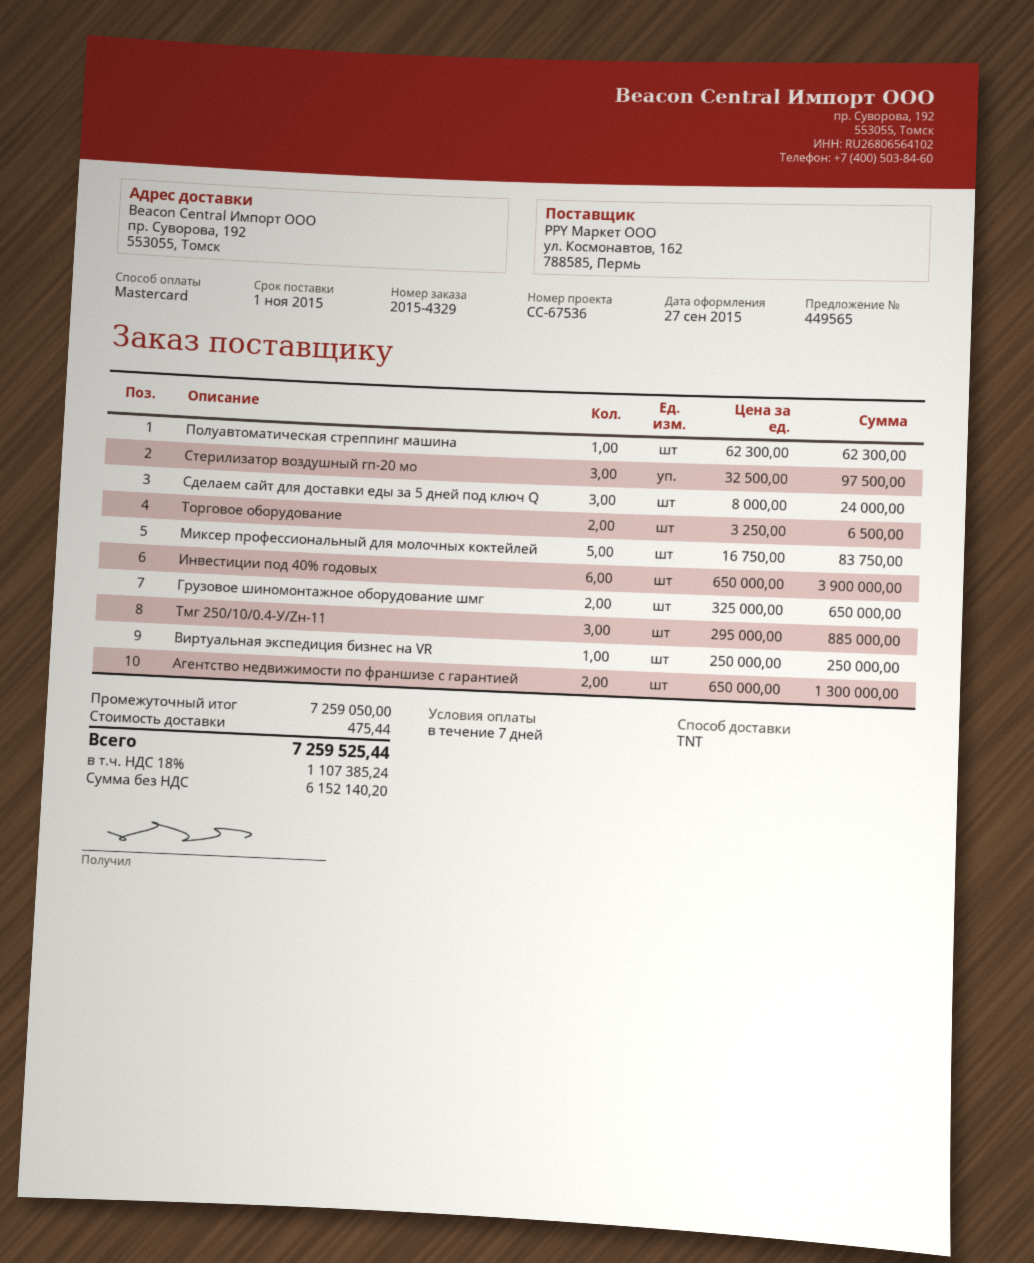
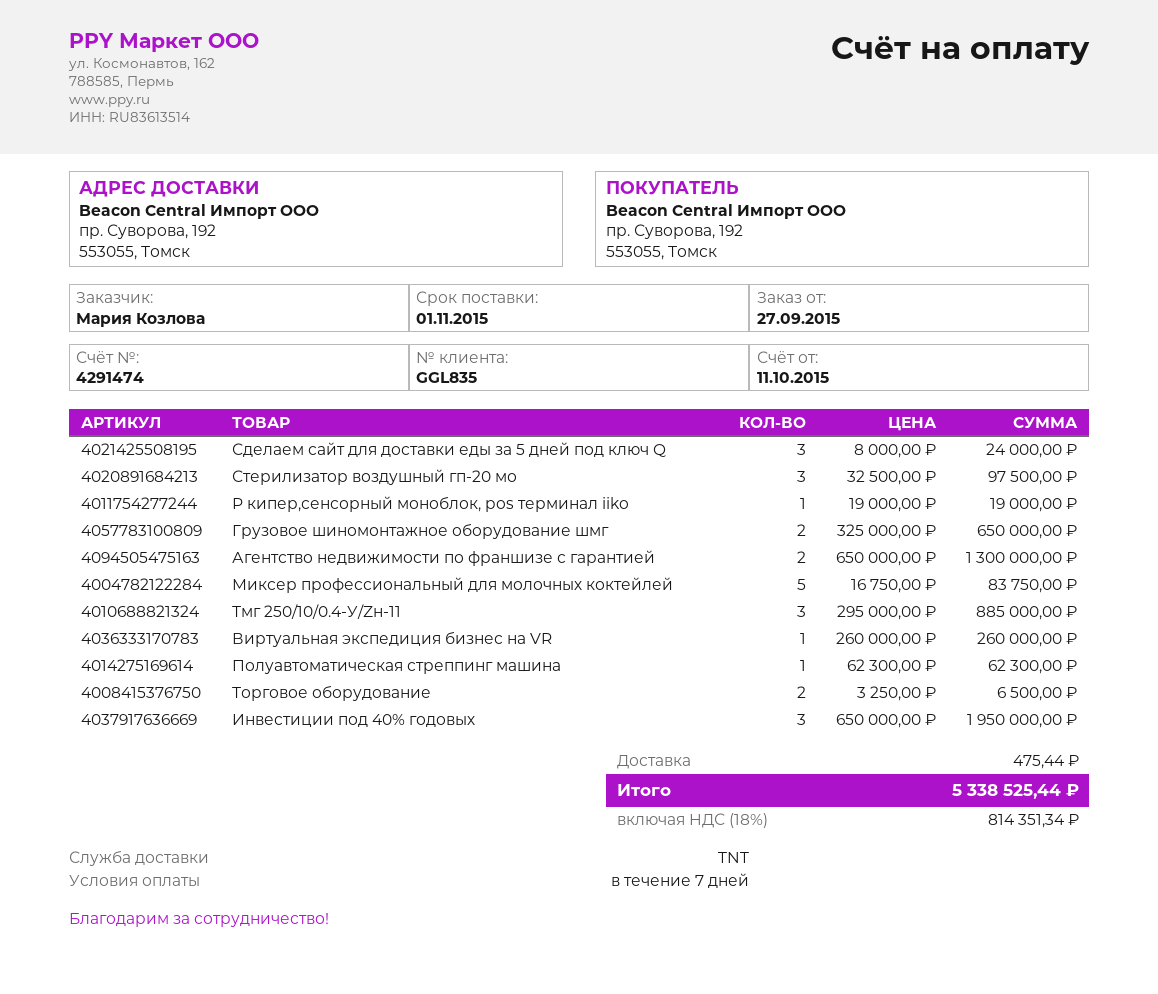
Инвестиции под 40% годовых: 6 x 650000.00 = 3900000.00 -> 3 x 650000.00 = 1950000.00
Виртуальная экспедиция бизнес на VR: 1 x 250000.00 = 250000.00 -> 1 x 260000.00 = 260000.00
Р кипер,сенсорный моноблок, pos терминал iiko: none -> 1 x 19000.00 = 19000.00
tax: 18% = 1107385.24 -> 18% = 814351.34
total: 7259525.44 -> 5338525.44

